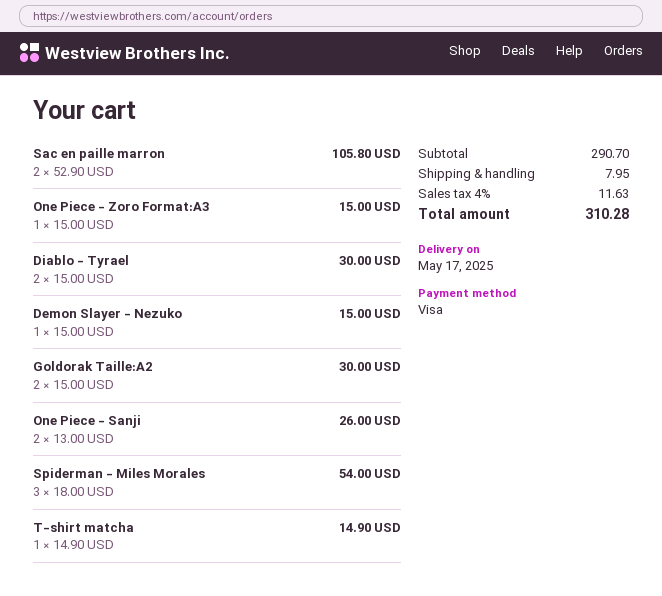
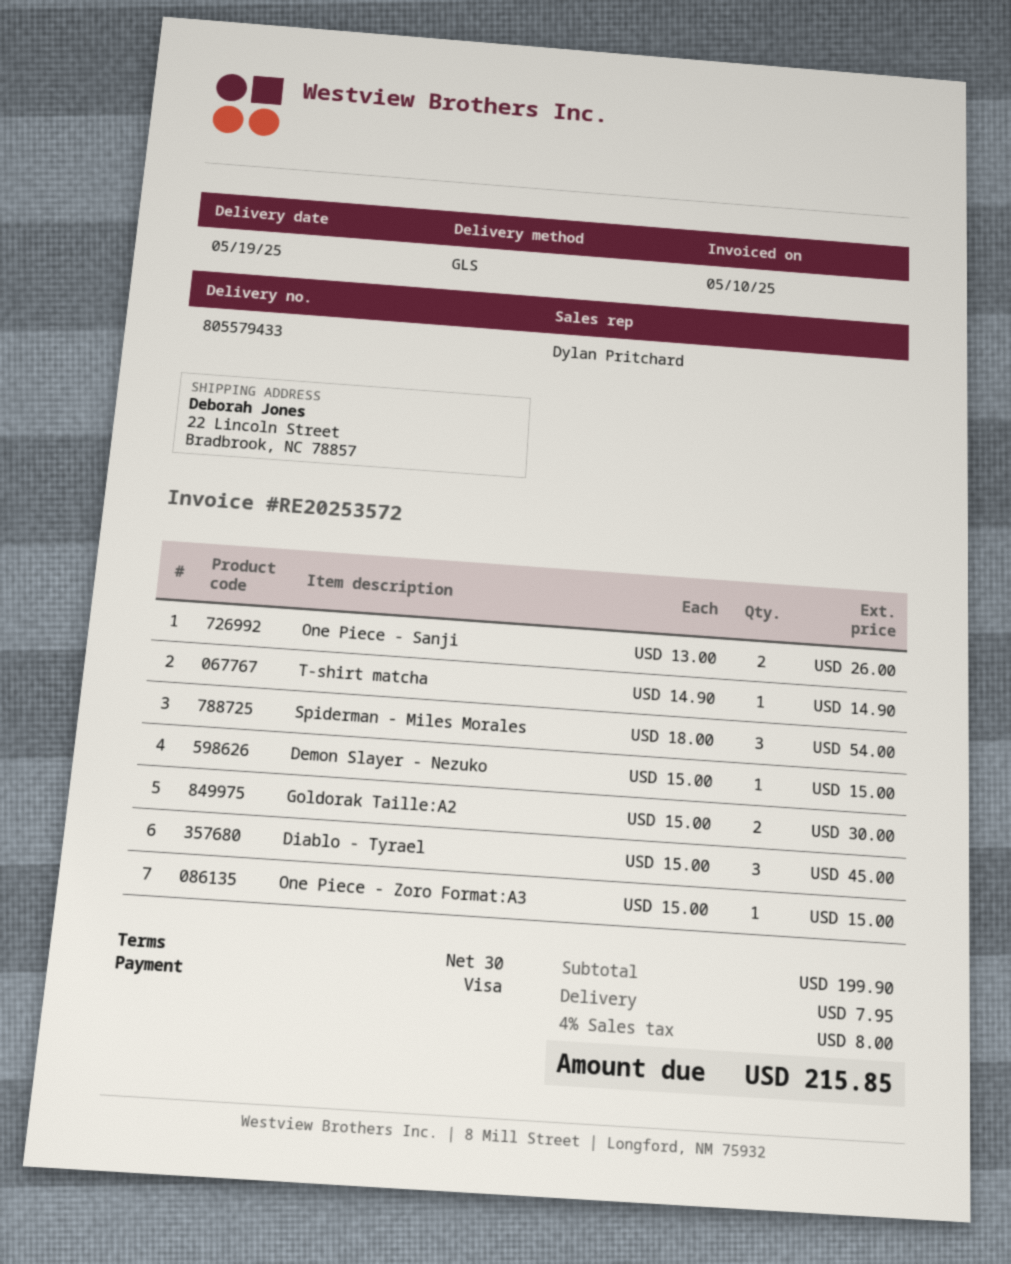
delivery date: 2025-05-17 -> 2025-05-19
Sac en paille marron: 2 x 52.90 = 105.80 -> none
Diablo - Tyrael: 2 x 15.00 = 30.00 -> 3 x 15.00 = 45.00
subtotal: 290.70 -> 199.90
tax: 4% = 11.63 -> 4% = 8.00
total: 310.28 -> 215.85

